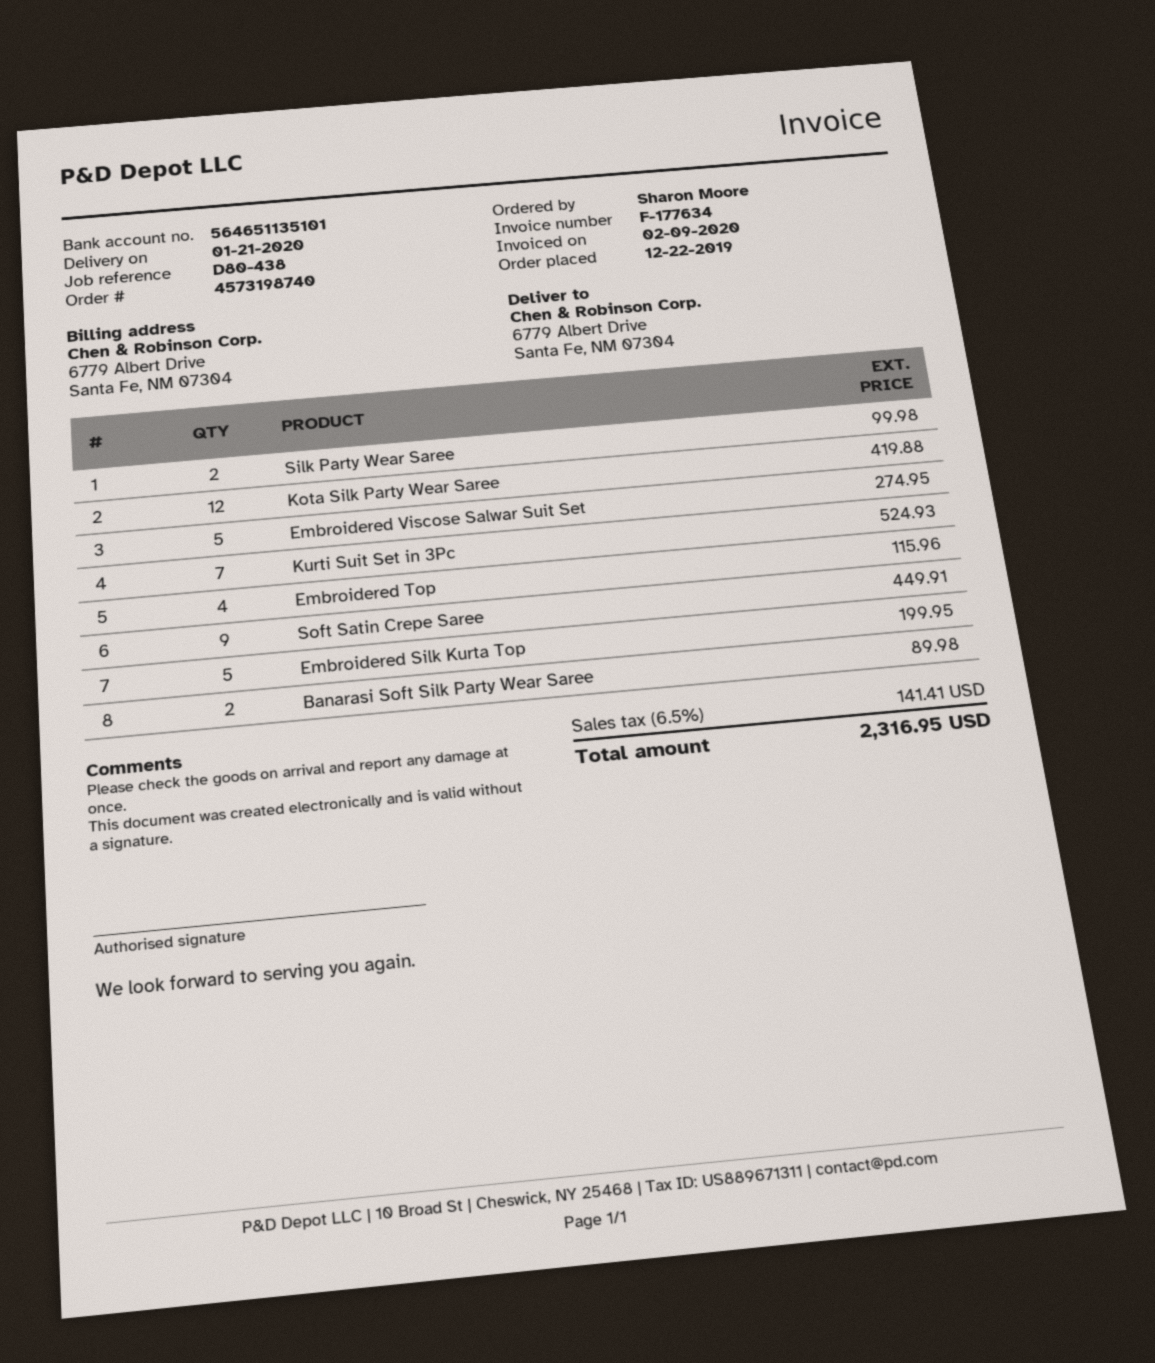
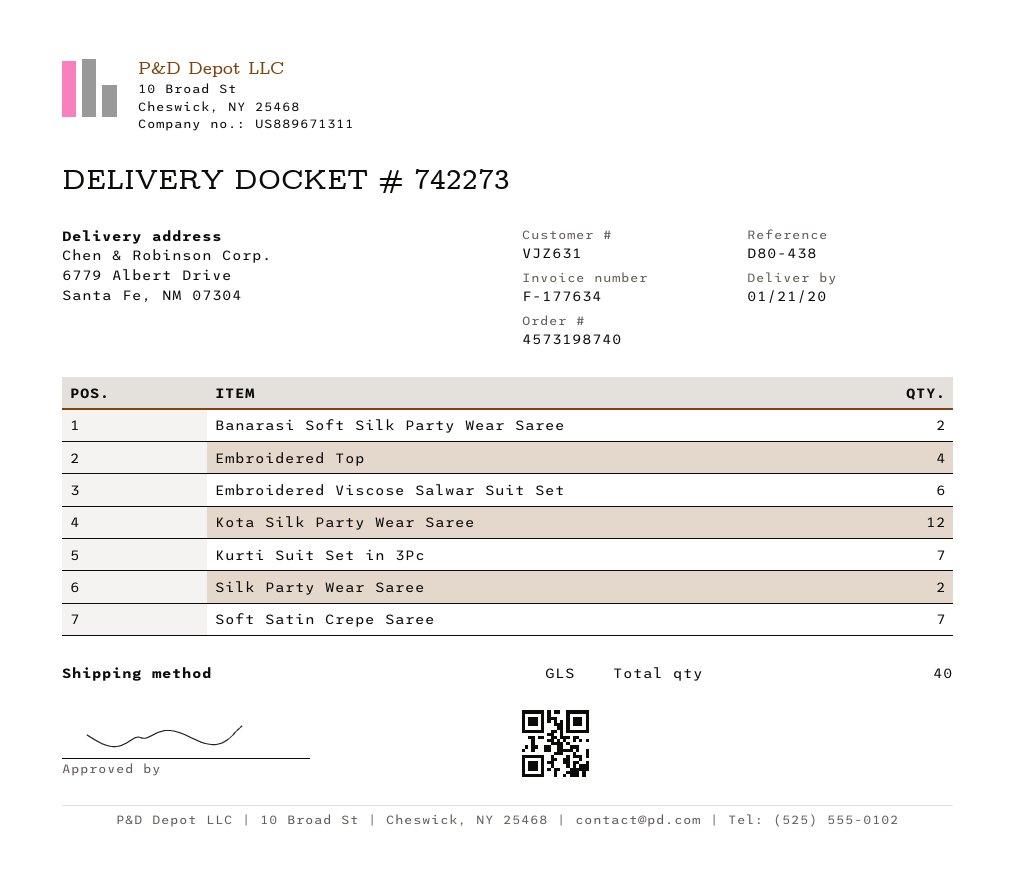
Embroidered Viscose Salwar Suit Set: 5 -> 6
Soft Satin Crepe Saree: 9 -> 7
Embroidered Silk Kurta Top: 5 -> none

